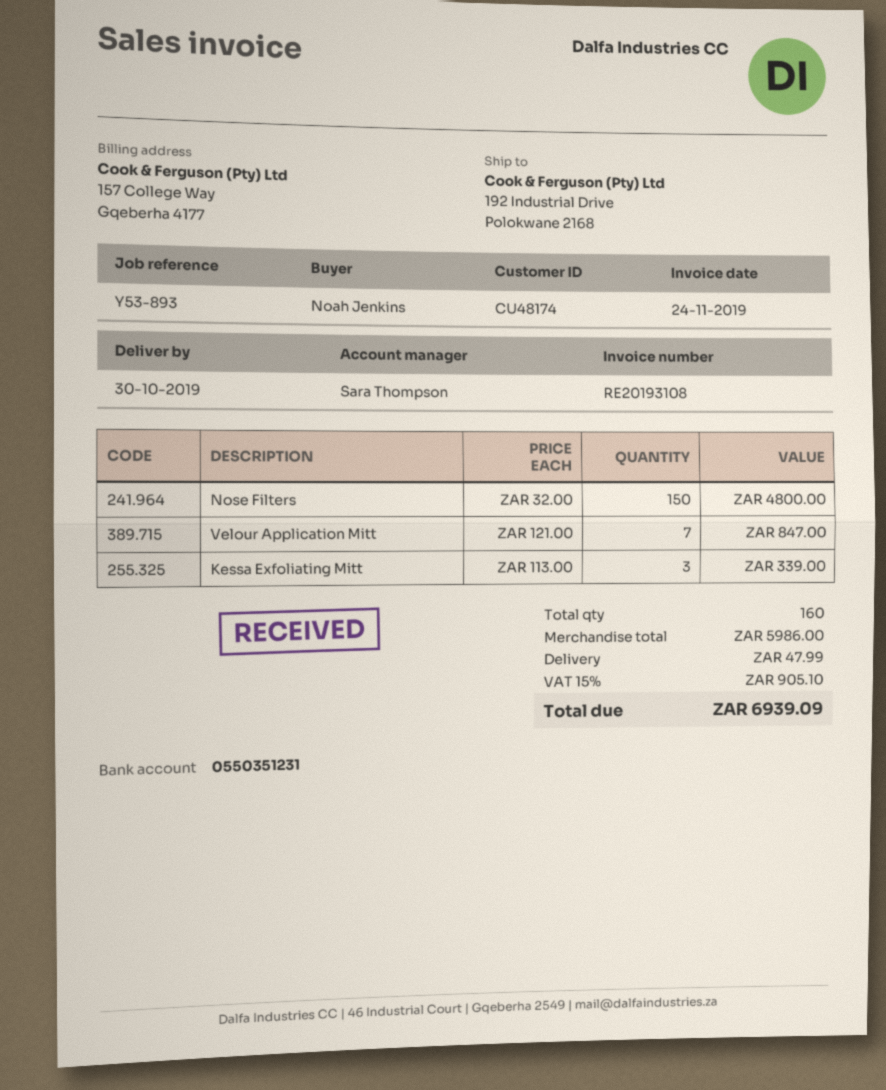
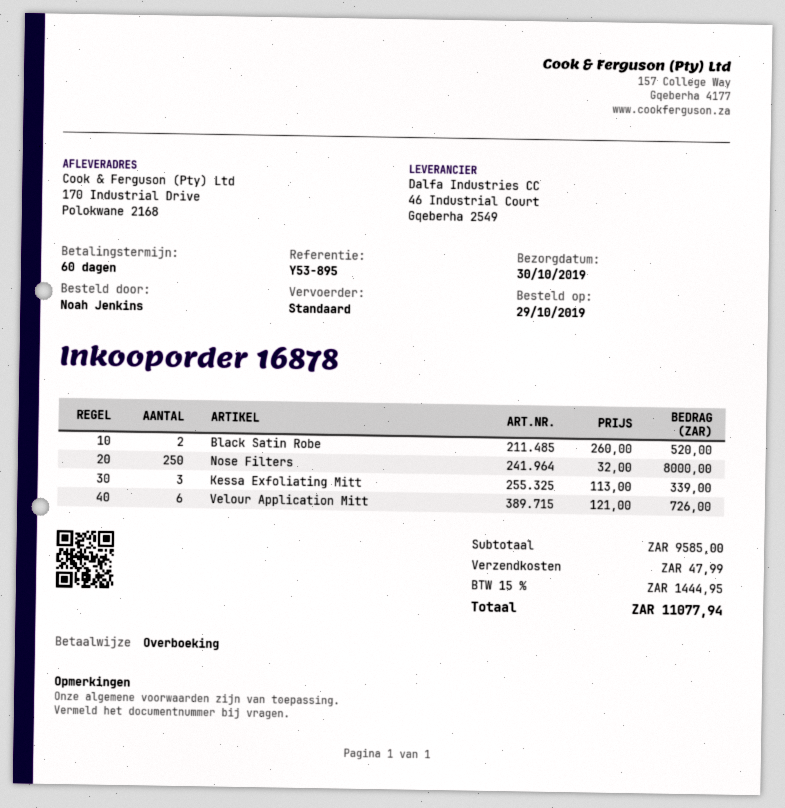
reference: Y53-893 -> Y53-895
ship to: 192 Industrial Drive, Polokwane 2168 -> 170 Industrial Drive, Polokwane 2168
Nose Filters: 150 x 32.00 = 4800.00 -> 250 x 32.00 = 8000.00
Velour Application Mitt: 7 x 121.00 = 847.00 -> 6 x 121.00 = 726.00
Black Satin Robe: none -> 2 x 260.00 = 520.00
subtotal: 5986.00 -> 9585.00
tax: 15% = 905.10 -> 15% = 1444.95
total: 6939.09 -> 11077.94

